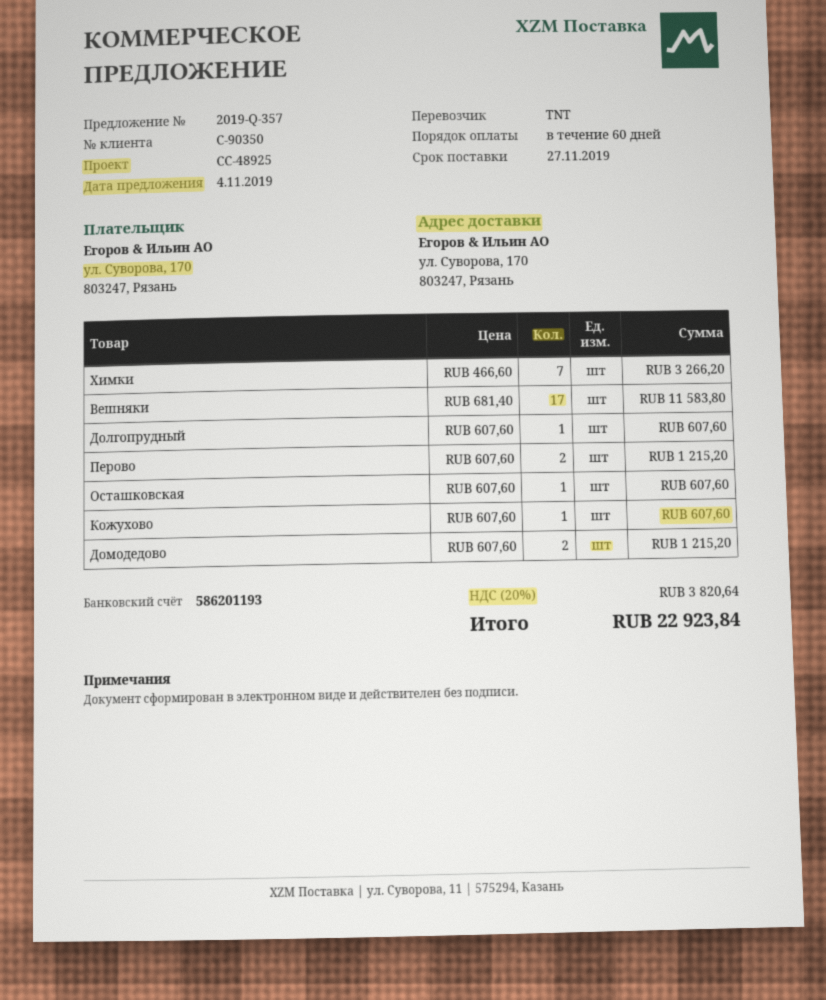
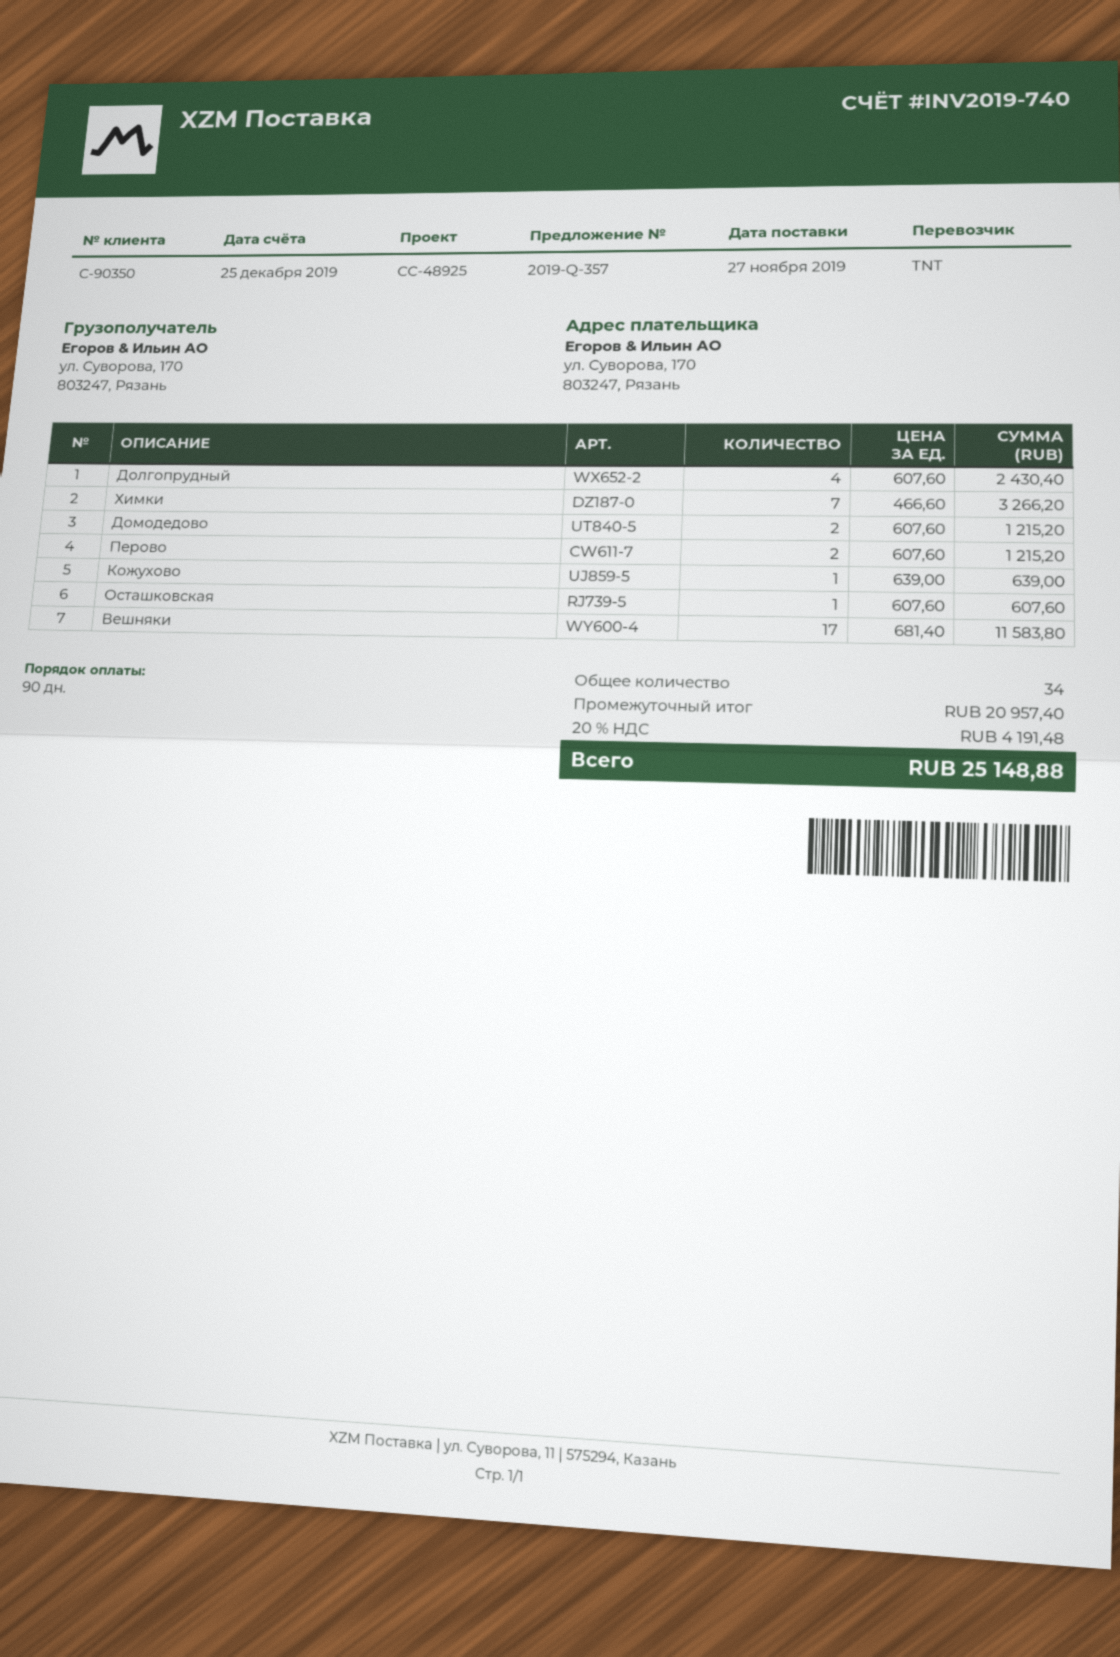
payment terms: 60 days -> 90 days
Долгопрудный: 1 x 607.60 = 607.60 -> 4 x 607.60 = 2430.40
Кожухово: 1 x 607.60 = 607.60 -> 1 x 639.00 = 639.00
tax: 20% = 3820.64 -> 20% = 4191.48
total: 22923.84 -> 25148.88

